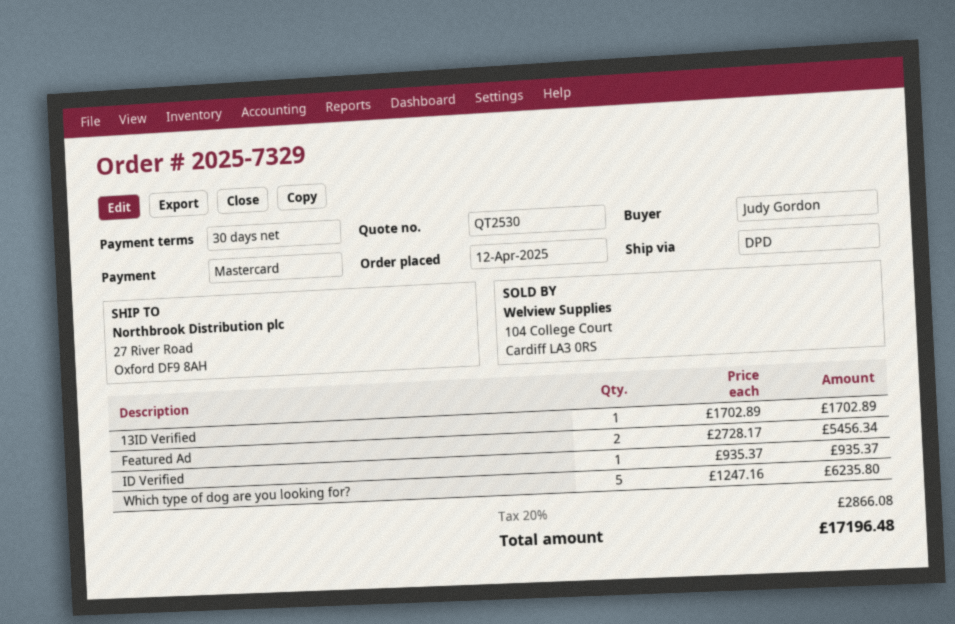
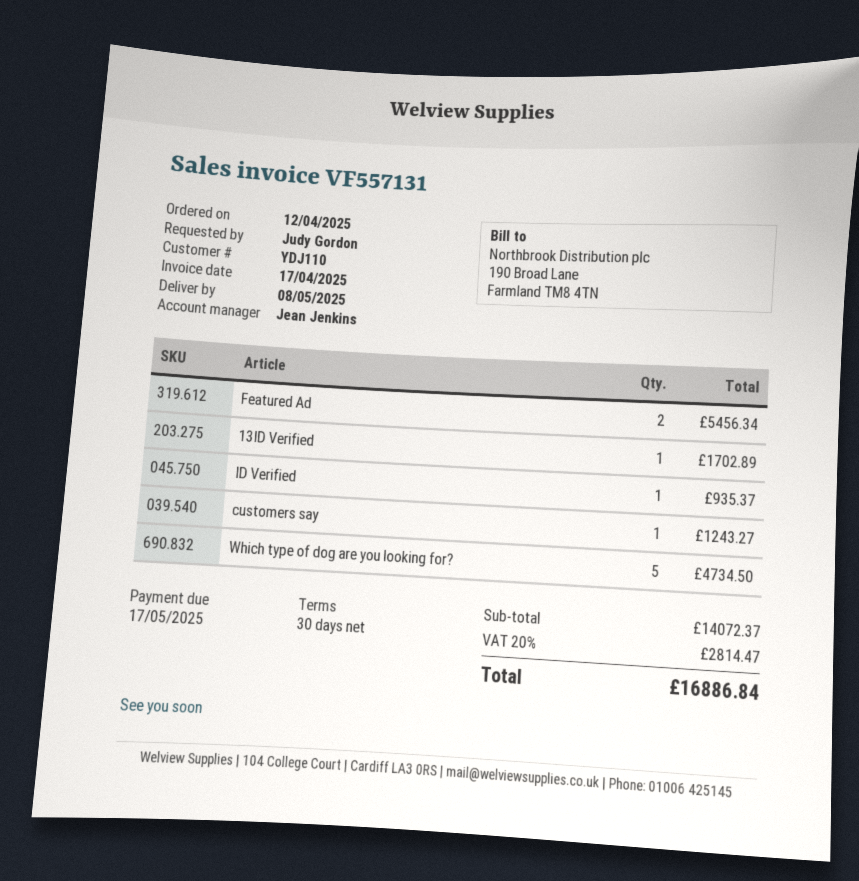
Which type of dog are you looking for?: 5 for 6235.80 -> 5 for 4734.50
customers say: none -> 1 for 1243.27
tax: 20% = 2866.08 -> 20% = 2814.47
total: 17196.48 -> 16886.84

